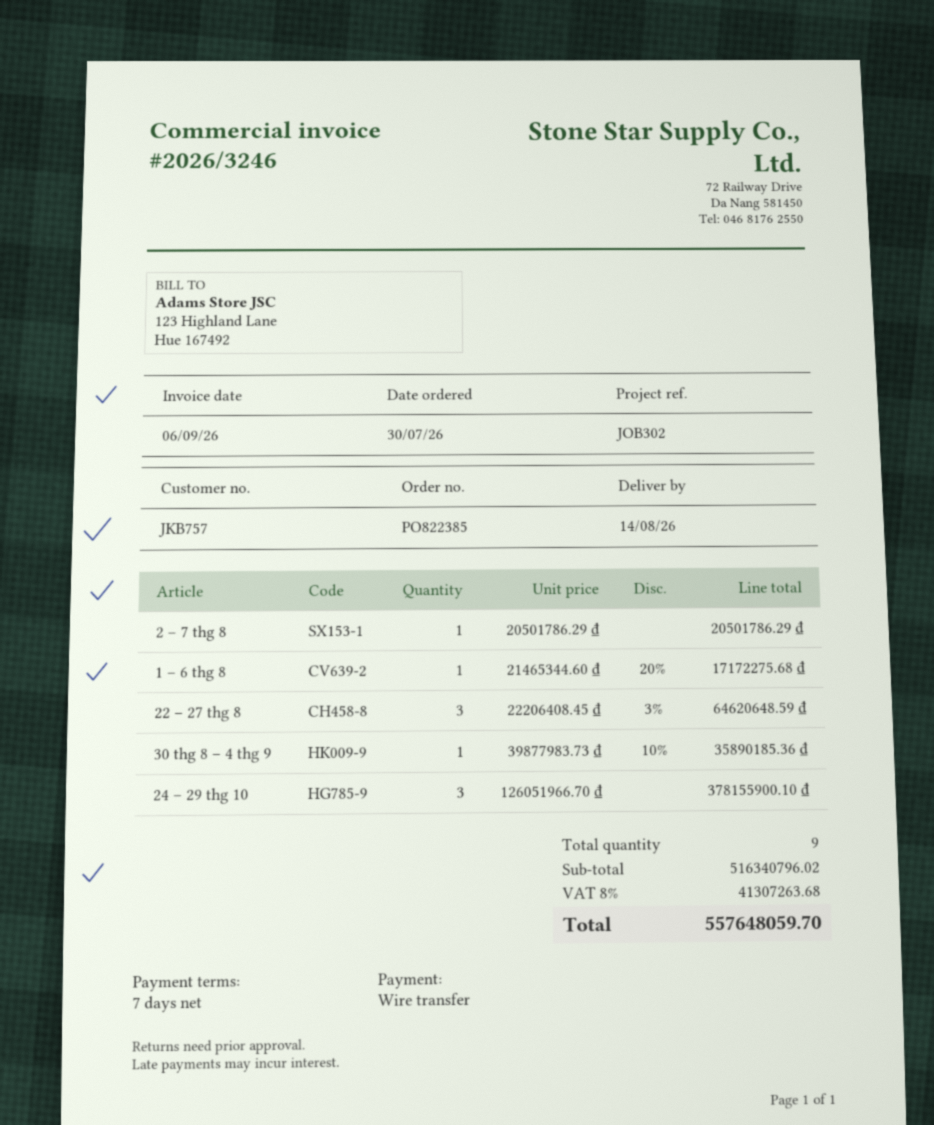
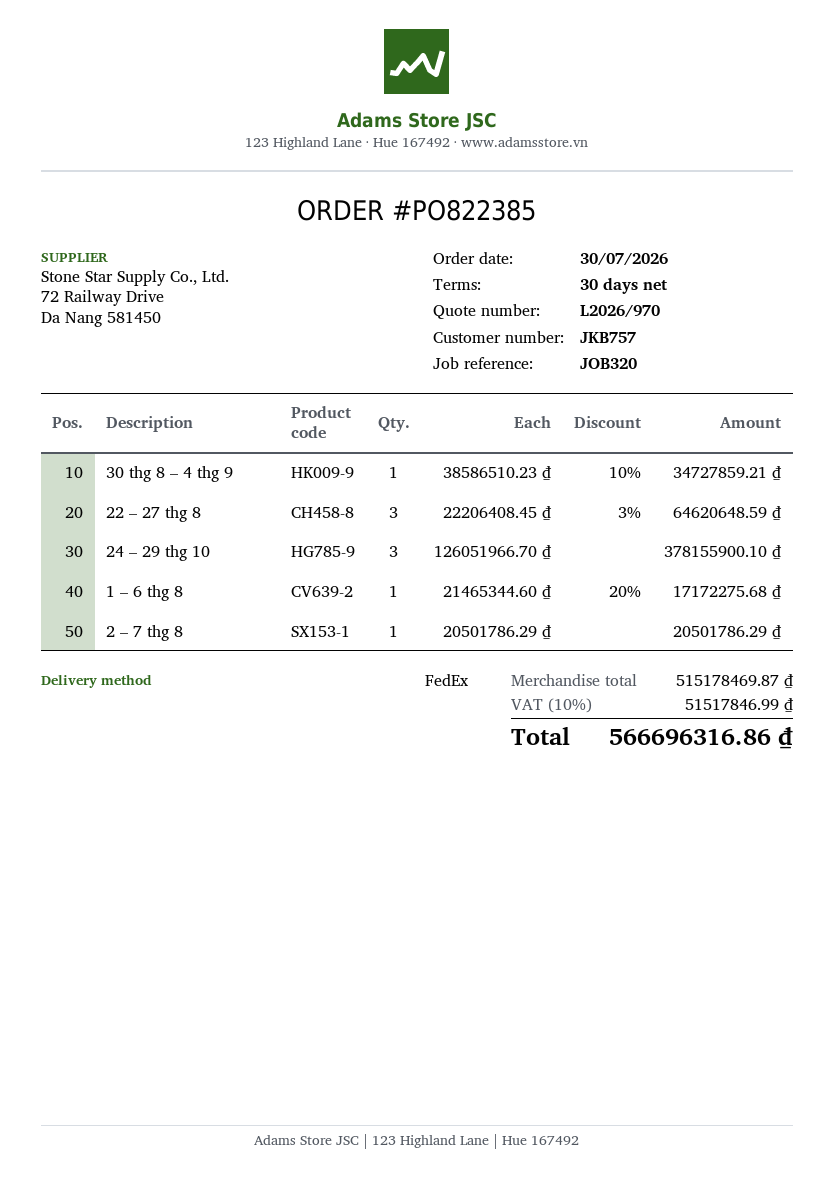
payment terms: 7 days -> 30 days
reference: JOB302 -> JOB320
30 thg 8 – 4 thg 9: 1 x 39877983.73 - 10% = 35890185.36 -> 1 x 38586510.23 - 10% = 34727859.21
subtotal: 516340796.02 -> 515178469.87
tax: 8% = 41307263.68 -> 10% = 51517846.99
total: 557648059.70 -> 566696316.86

